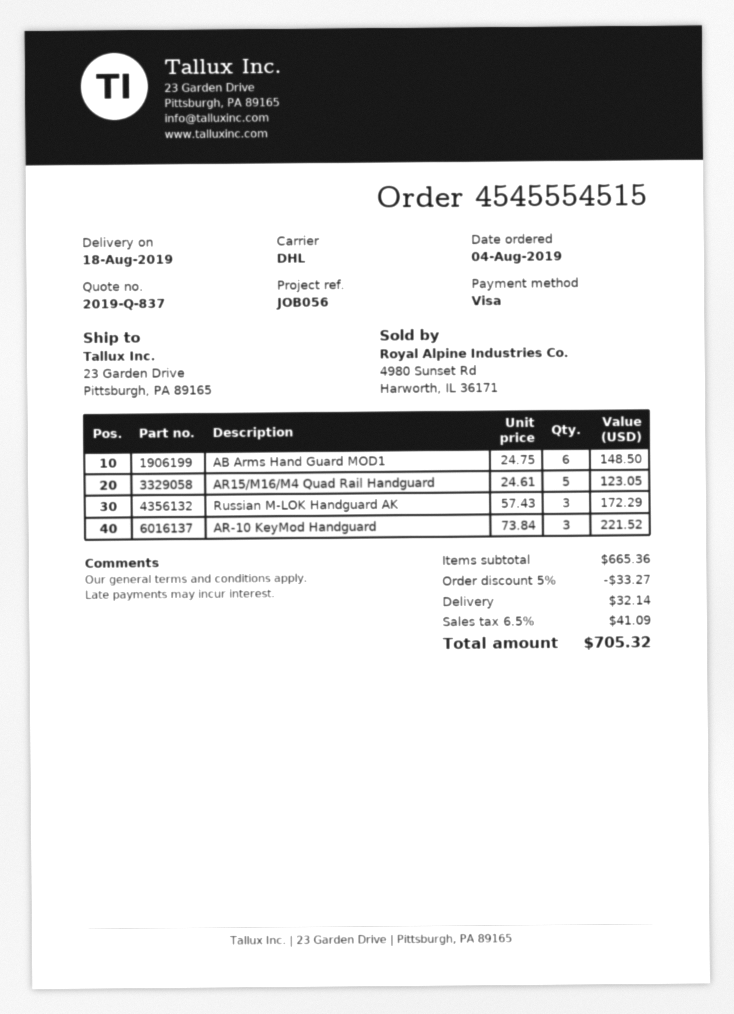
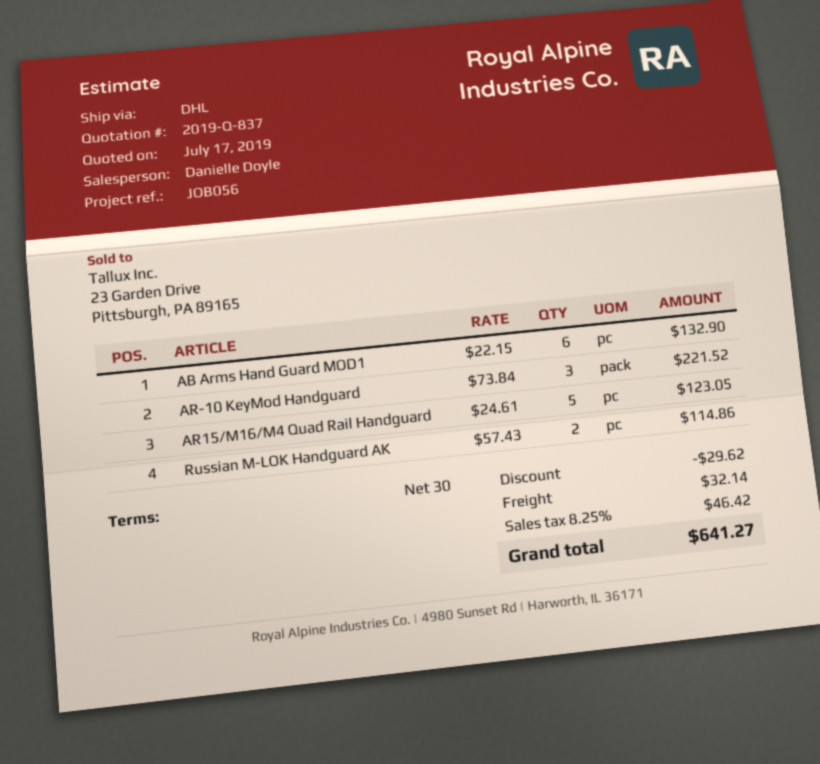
AB Arms Hand Guard MOD1: 6 x 24.75 = 148.50 -> 6 x 22.15 = 132.90
Russian M-LOK Handguard AK: 3 x 57.43 = 172.29 -> 2 x 57.43 = 114.86
discount: 33.27 -> 29.62
tax: 6.5% = 41.09 -> 8.25% = 46.42
total: 705.32 -> 641.27

